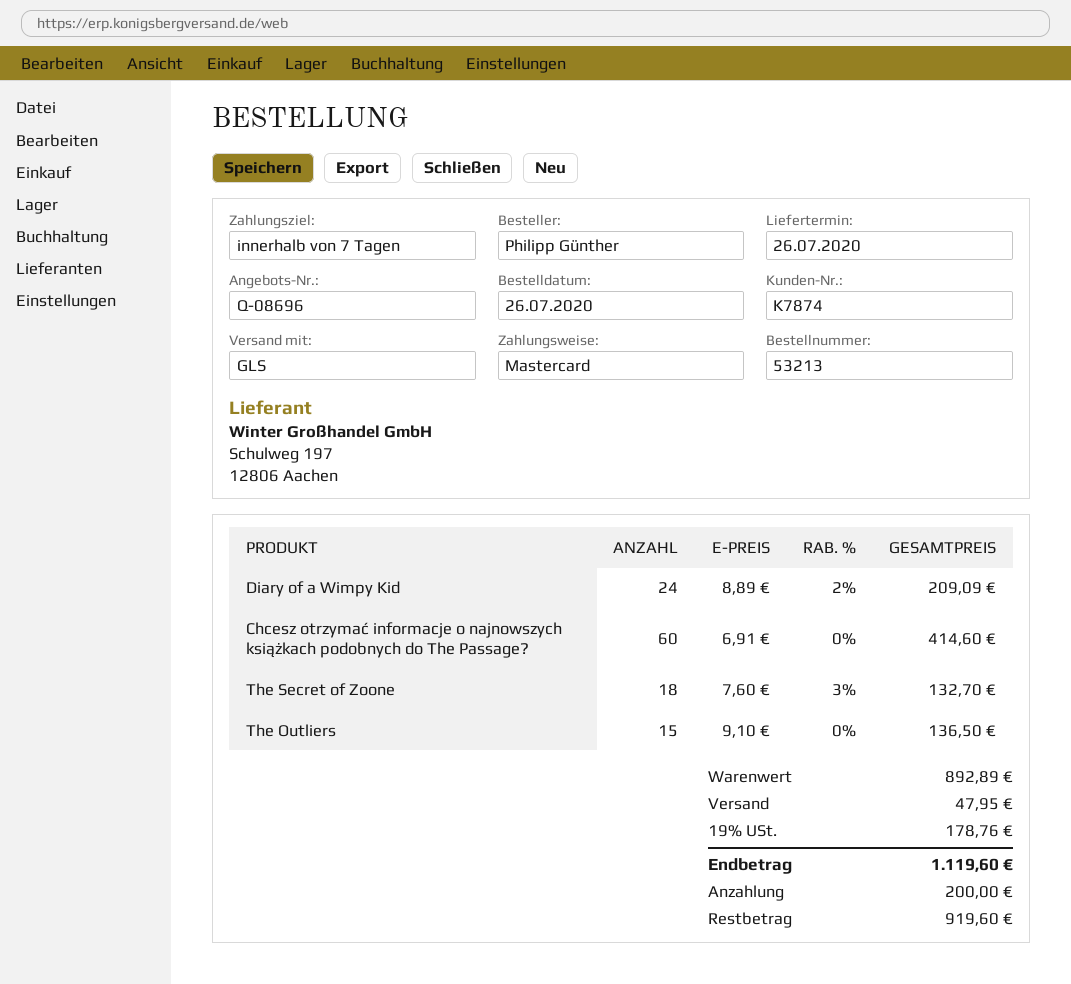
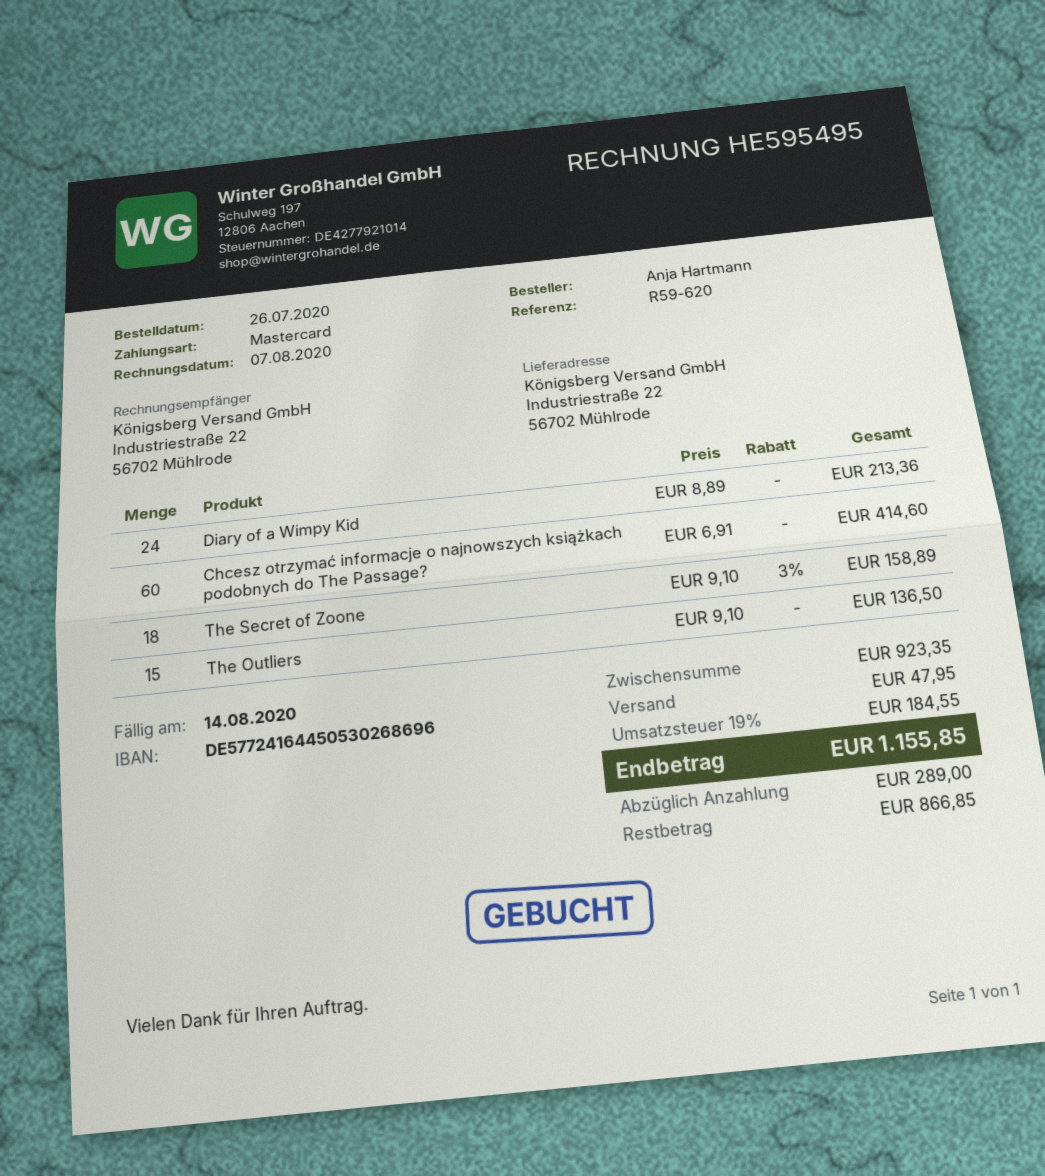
ordered by: Philipp Günther -> Anja Hartmann
Diary of a Wimpy Kid: 24 x 8.89 - 2% = 209.09 -> 24 x 8.89 = 213.36
The Secret of Zoone: 18 x 7.60 - 3% = 132.70 -> 18 x 9.10 - 3% = 158.89
subtotal: 892.89 -> 923.35
tax: 19% = 178.76 -> 19% = 184.55
total: 1119.60 -> 1155.85
deposit: 200.00 -> 289.00
balance: 919.60 -> 866.85

